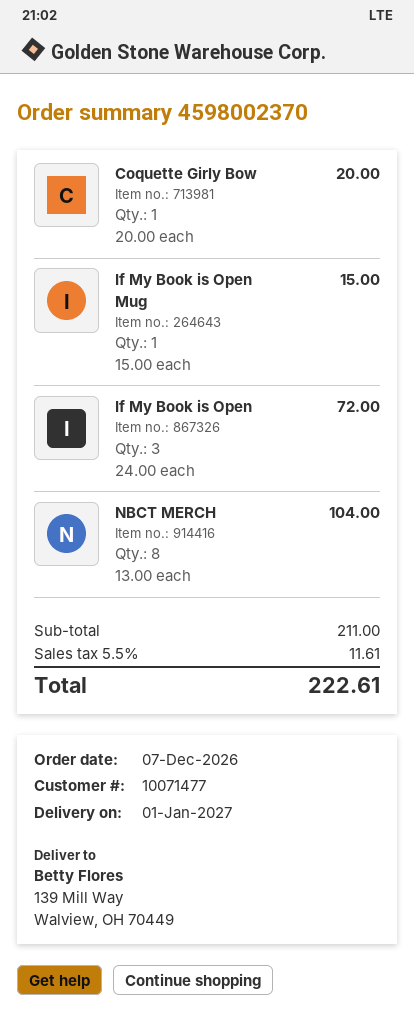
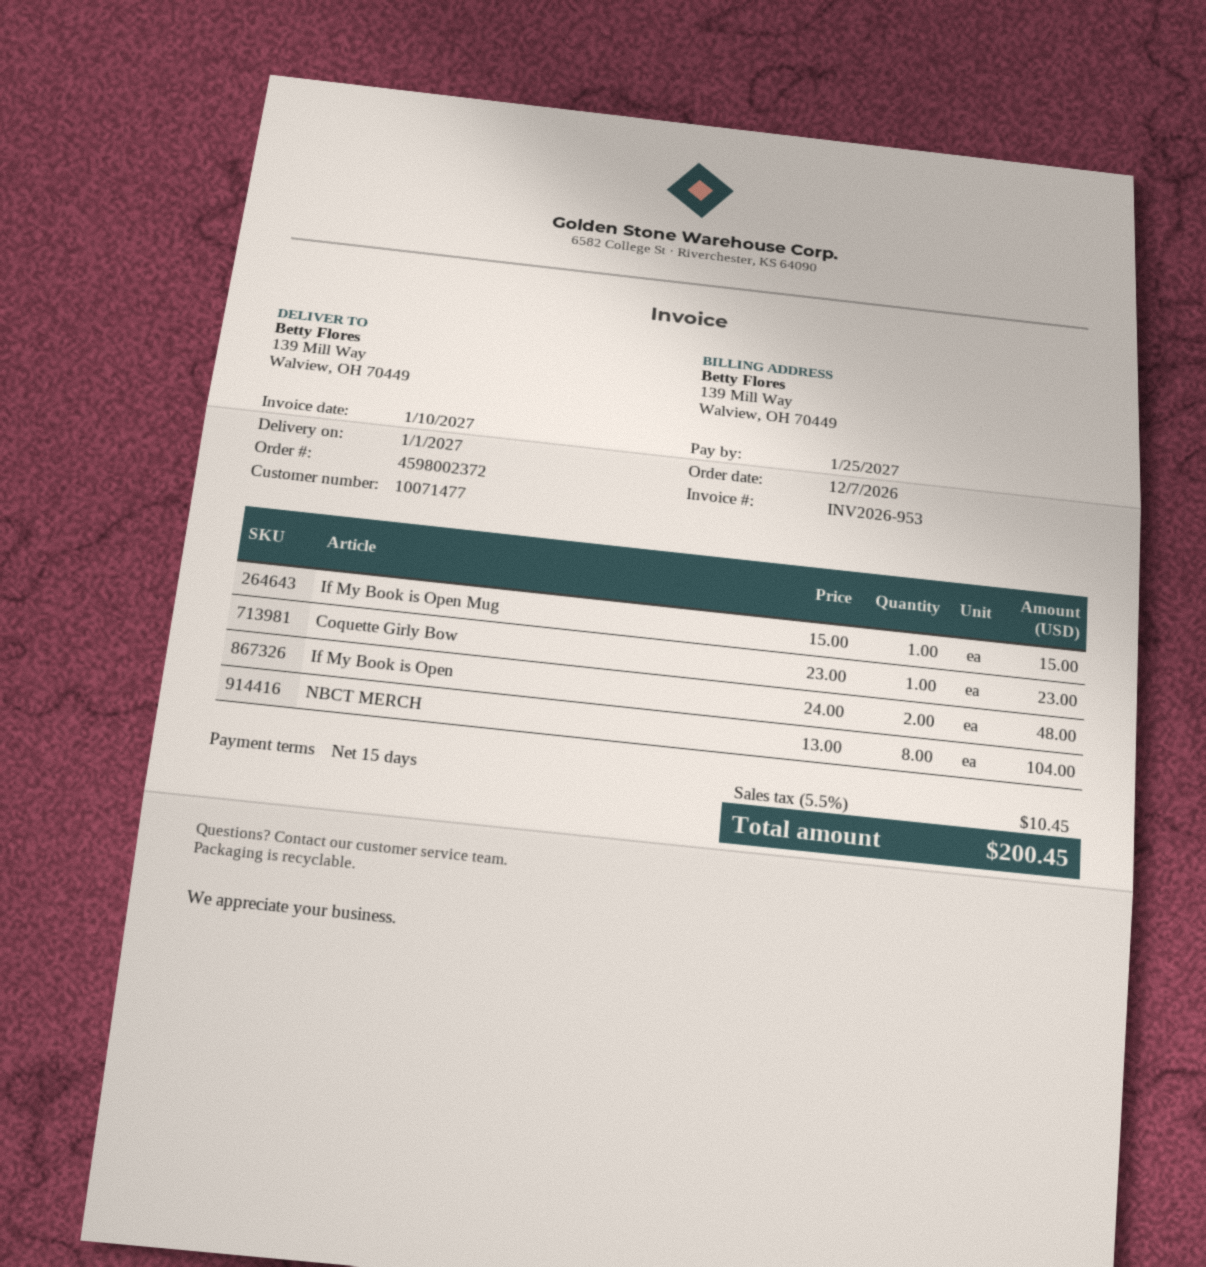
order number: 4598002370 -> 4598002372
Coquette Girly Bow: 1 x 20.00 = 20.00 -> 1 x 23.00 = 23.00
If My Book is Open: 3 x 24.00 = 72.00 -> 2 x 24.00 = 48.00
tax: 5.5% = 11.61 -> 5.5% = 10.45
total: 222.61 -> 200.45

